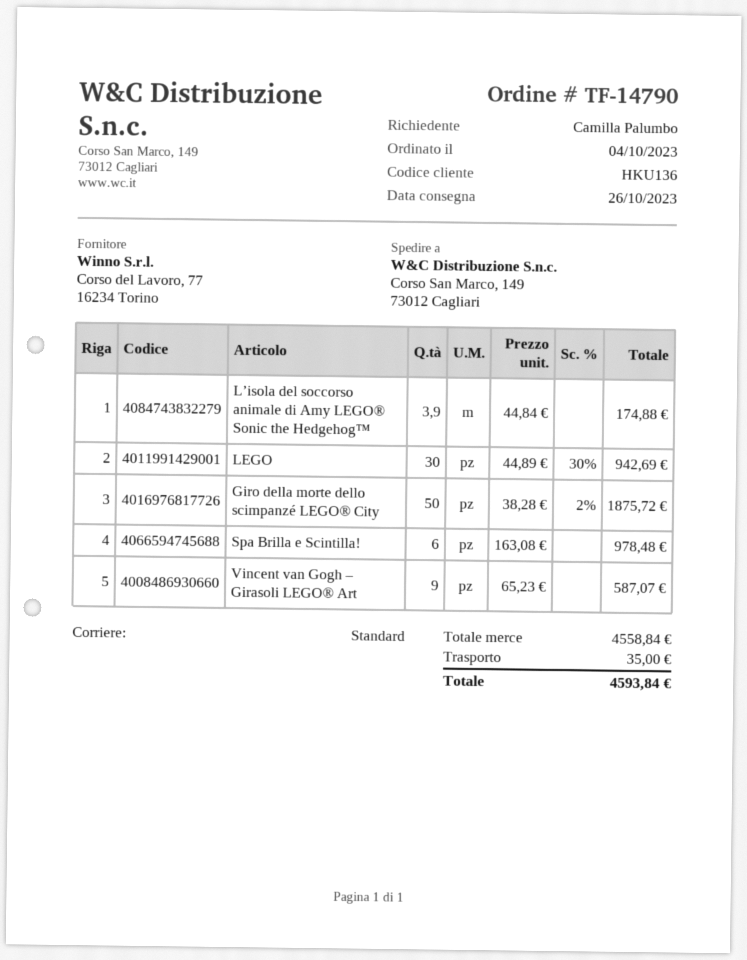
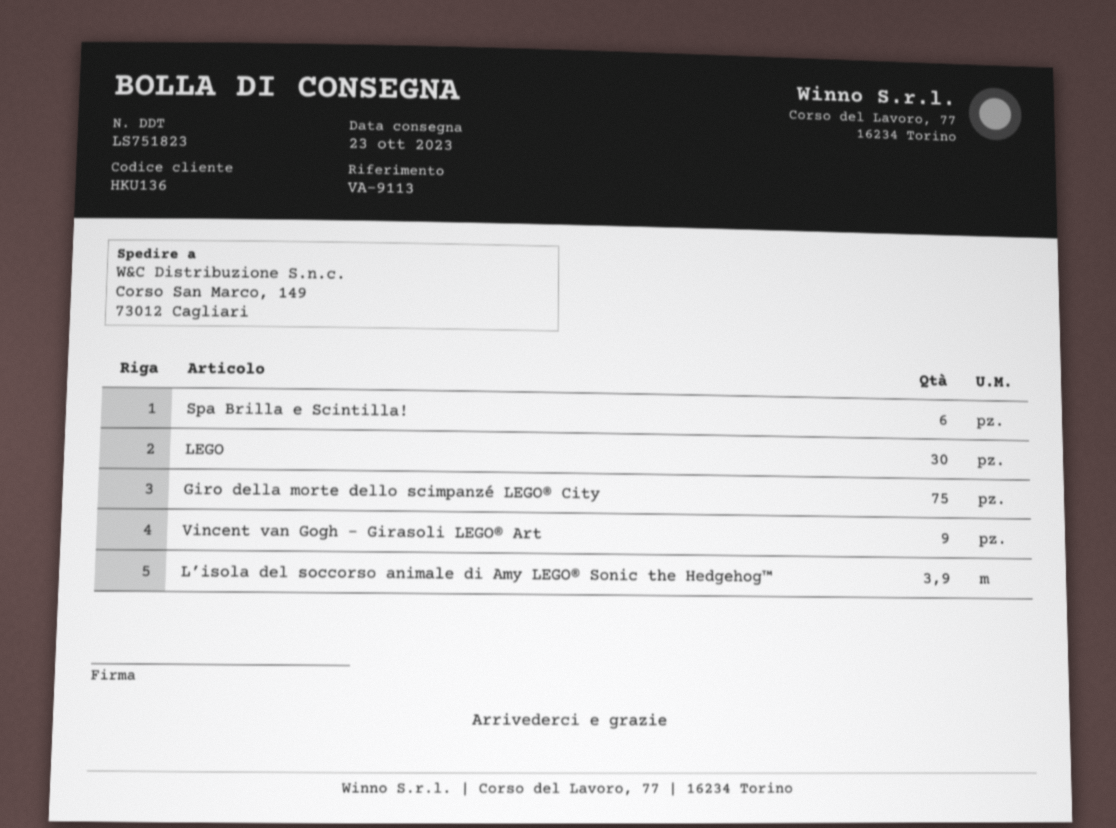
delivery date: 2023-10-26 -> 2023-10-23
Giro della morte dello scimpanzé LEGO® City: 50 -> 75

